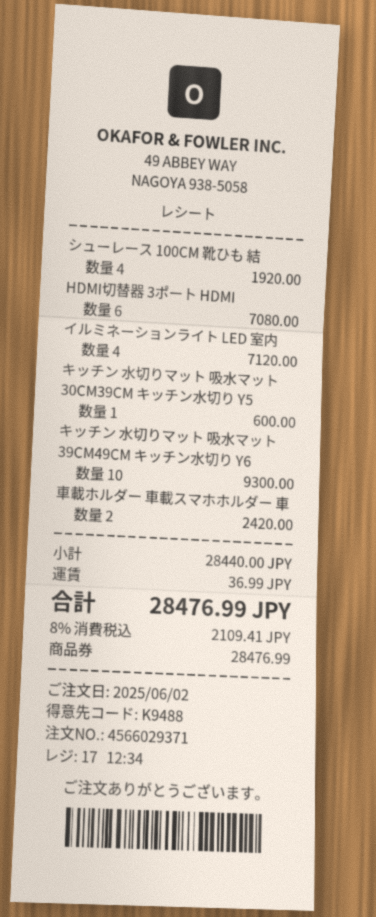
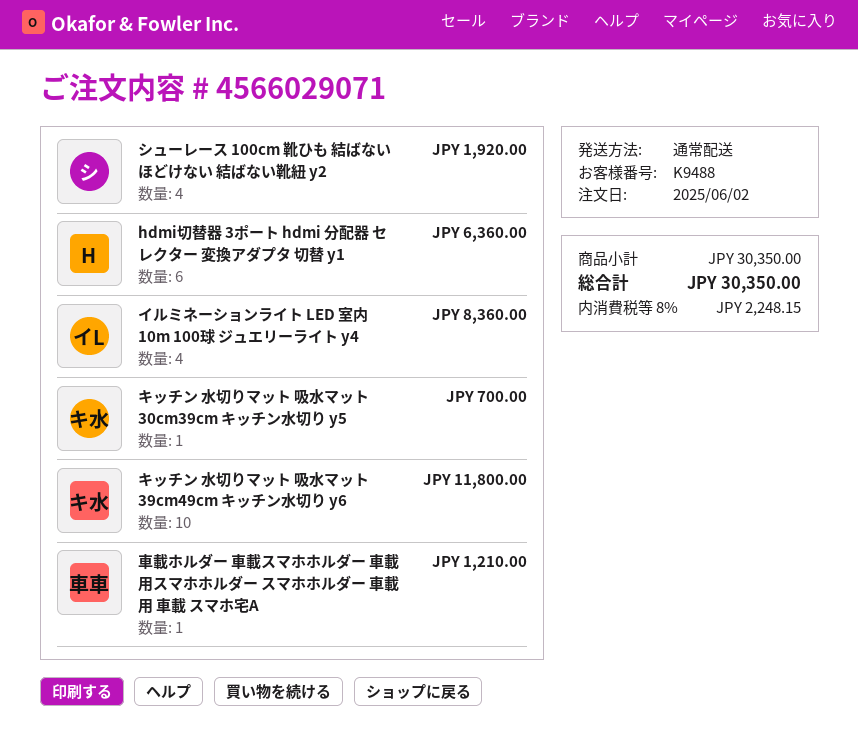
order number: 4566029371 -> 4566029071
HDMI切替器 3ポート HDMI: 6 for 7080.00 -> 6 for 6360.00
イルミネーションライト LED 室内: 4 for 7120.00 -> 4 for 8360.00
キッチン 水切りマット 吸水マット 30CM39CM キッチン水切り Y5: 1 for 600.00 -> 1 for 700.00
キッチン 水切りマット 吸水マット 39CM49CM キッチン水切り Y6: 10 for 9300.00 -> 10 for 11800.00
車載ホルダー 車載スマホホルダー 車: 2 for 2420.00 -> 1 for 1210.00
subtotal: 28440.00 -> 30350.00
shipping: 36.99 -> none
tax: 8% = 2109.41 -> 8% = 2248.15
total: 28476.99 -> 30350.00

